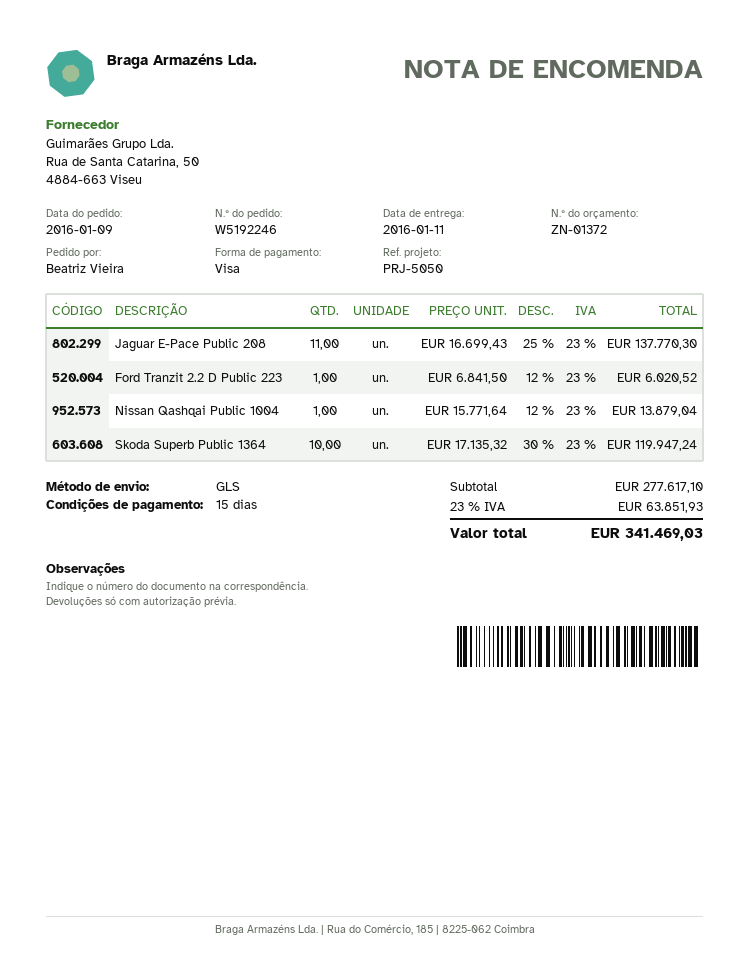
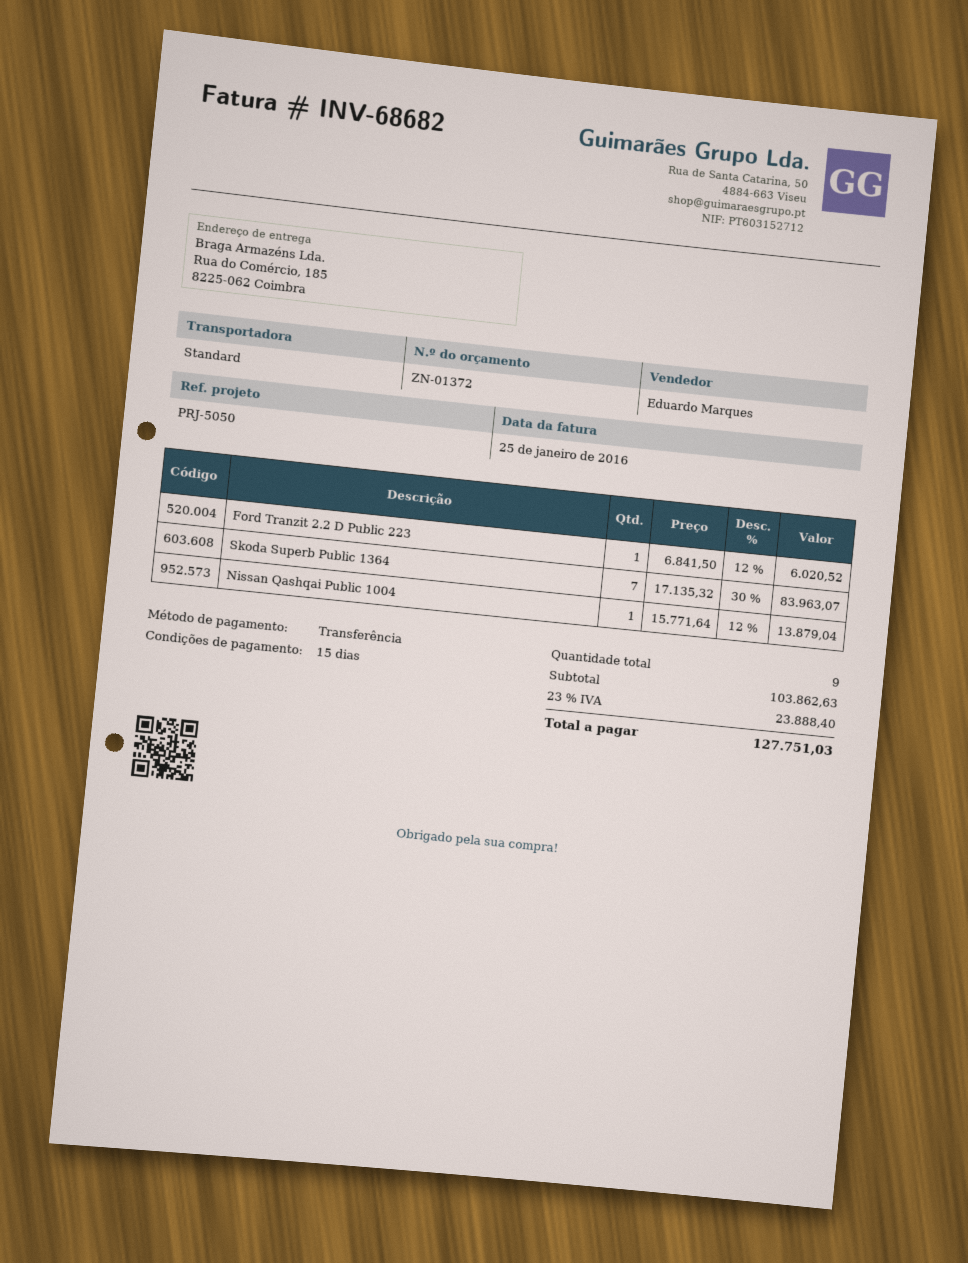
payment method: Visa -> bank transfer
shipping method: GLS -> standard
Jaguar E-Pace Public 208: 11 x 16699.43 - 25% = 137770.30 -> none
Skoda Superb Public 1364: 10 x 17135.32 - 30% = 119947.24 -> 7 x 17135.32 - 30% = 83963.07
subtotal: 277617.10 -> 103862.63
tax: 23% = 63851.93 -> 23% = 23888.40
total: 341469.03 -> 127751.03

